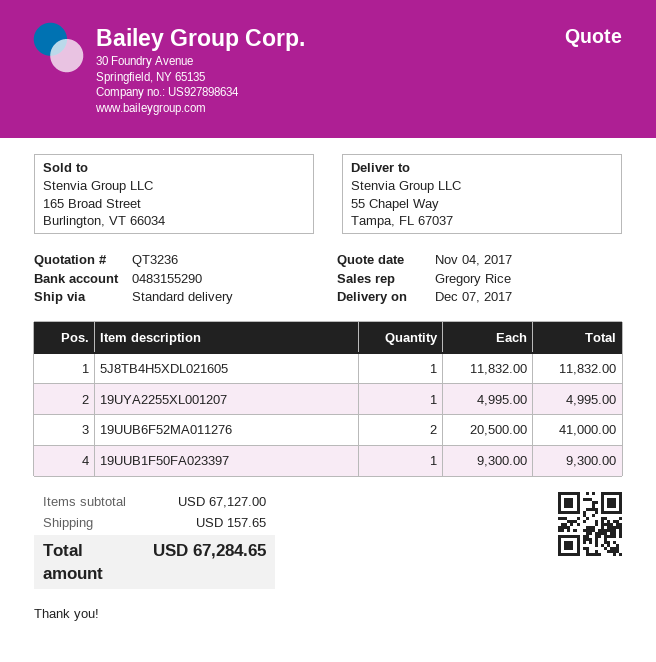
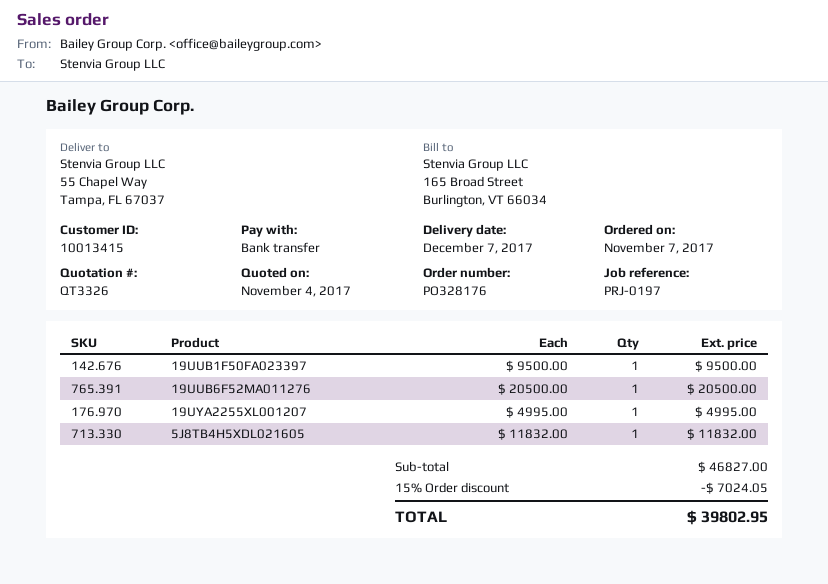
quote number: QT3236 -> QT3326
19UUB6F52MA011276: 2 x 20500.00 = 41000.00 -> 1 x 20500.00 = 20500.00
19UUB1F50FA023397: 1 x 9300.00 = 9300.00 -> 1 x 9500.00 = 9500.00
subtotal: 67127.00 -> 46827.00
discount: none -> 15% = 7024.05
shipping: 157.65 -> none
total: 67284.65 -> 39802.95

